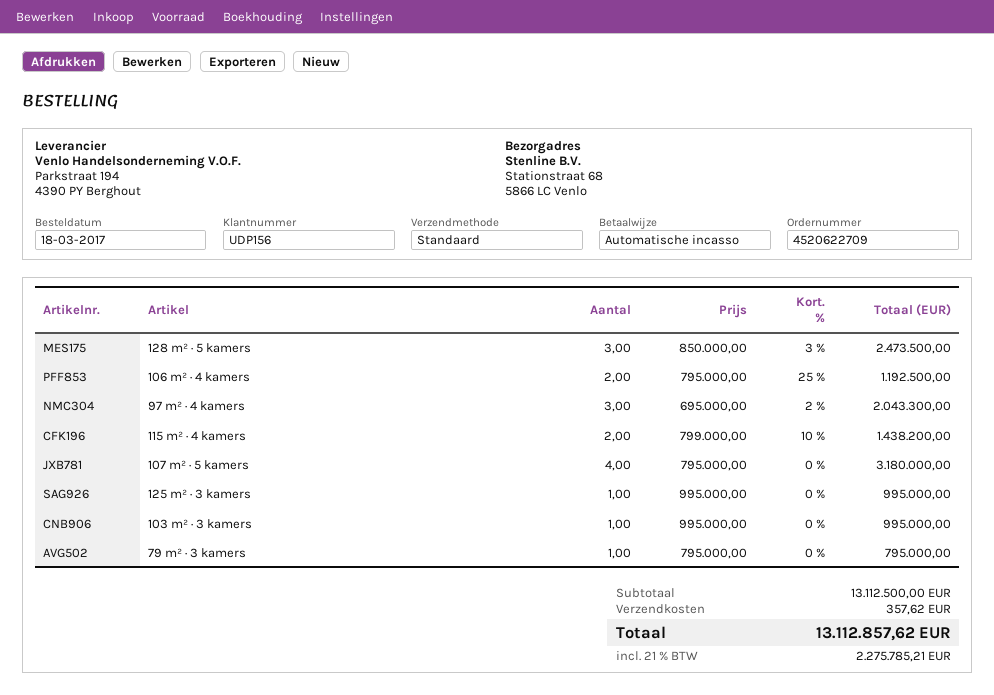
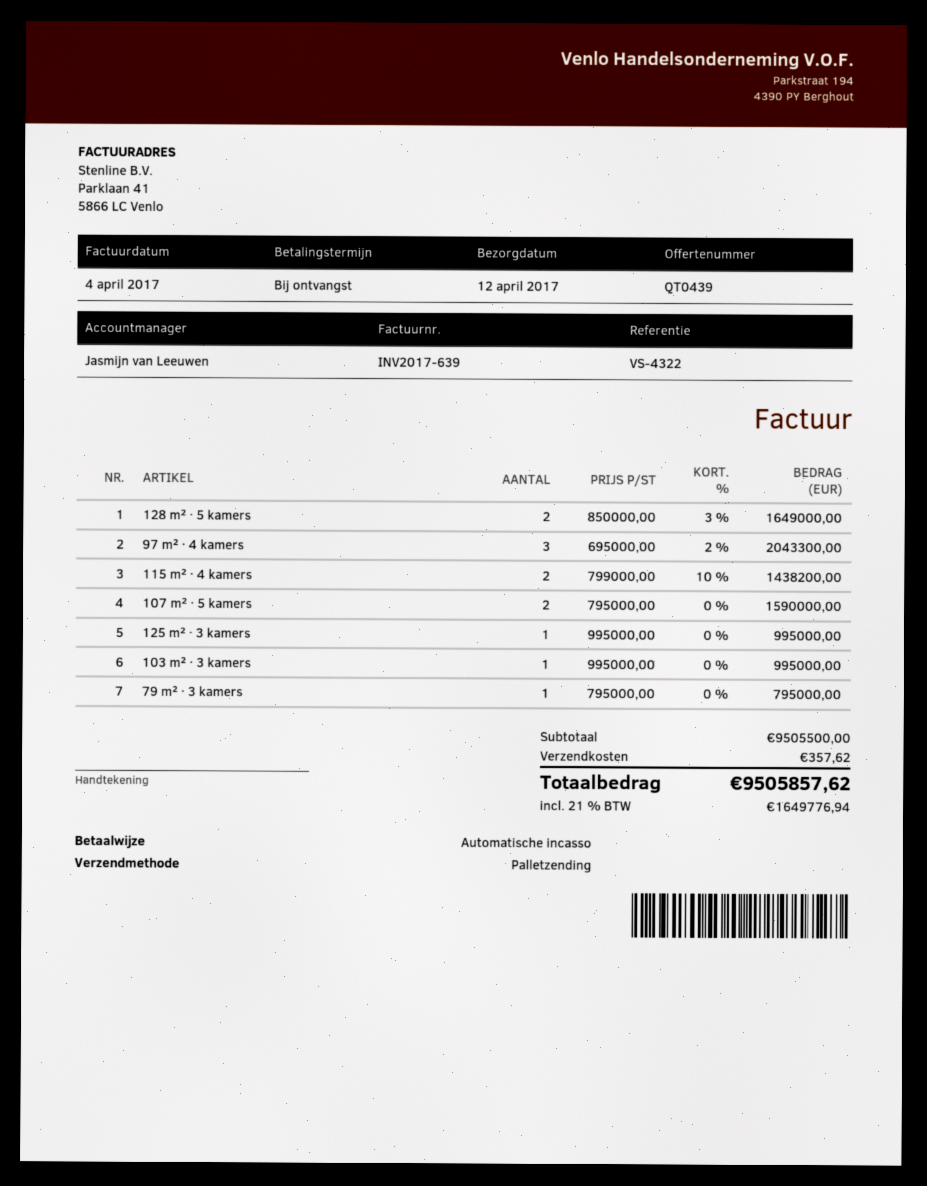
shipping method: standard -> pallet freight
128 m² · 5 kamers: 3 x 850000.00 - 3% = 2473500.00 -> 2 x 850000.00 - 3% = 1649000.00
106 m² · 4 kamers: 2 x 795000.00 - 25% = 1192500.00 -> none
107 m² · 5 kamers: 4 x 795000.00 = 3180000.00 -> 2 x 795000.00 = 1590000.00
subtotal: 13112500.00 -> 9505500.00
tax: 21% = 2275785.21 -> 21% = 1649776.94
total: 13112857.62 -> 9505857.62

